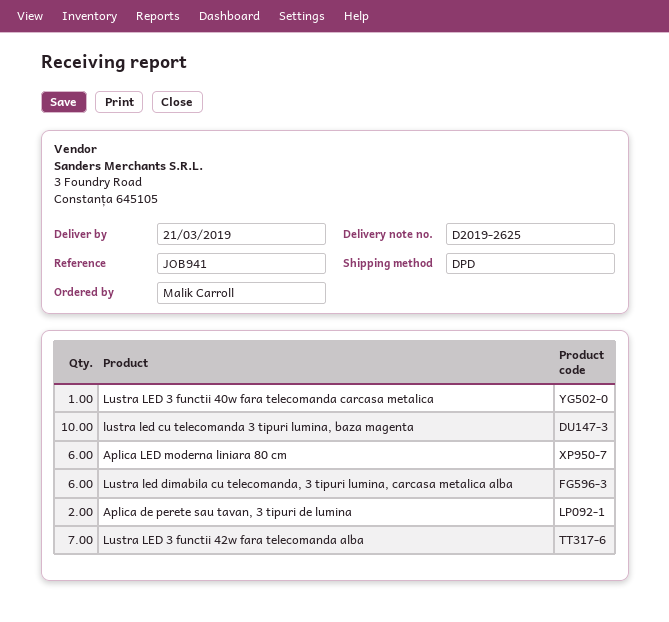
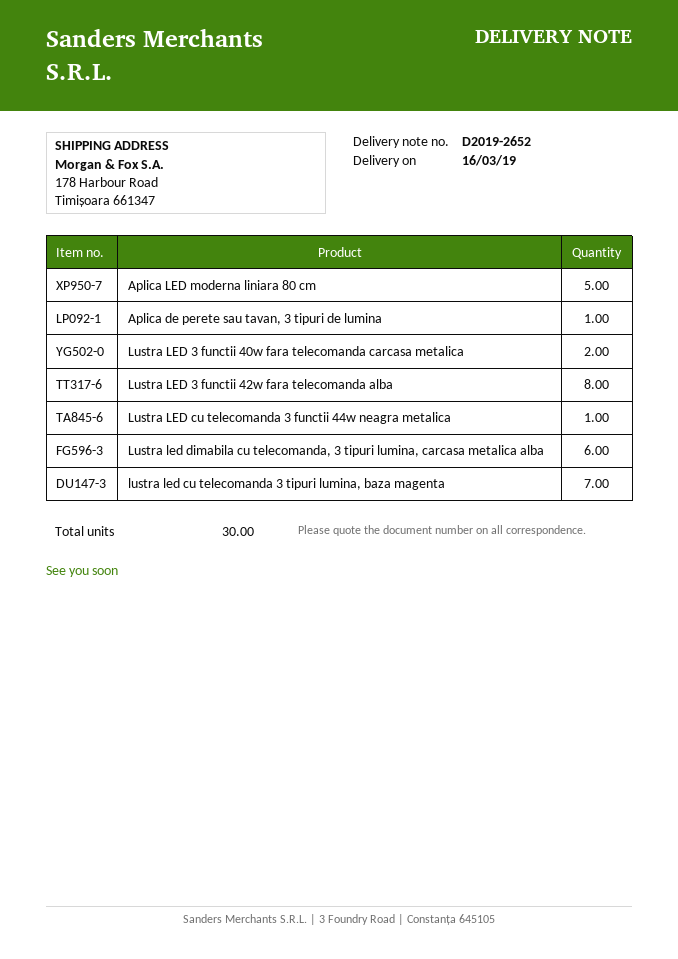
delivery note number: D2019-2625 -> D2019-2652
delivery date: 2019-03-21 -> 2019-03-16
Lustra LED 3 functii 40w fara telecomanda carcasa metalica: 1 -> 2
lustra led cu telecomanda 3 tipuri lumina, baza magenta: 10 -> 7
Aplica LED moderna liniara 80 cm: 6 -> 5
Aplica de perete sau tavan, 3 tipuri de lumina: 2 -> 1
Lustra LED 3 functii 42w fara telecomanda alba: 7 -> 8
Lustra LED cu telecomanda 3 functii 44w neagra metalica: none -> 1

